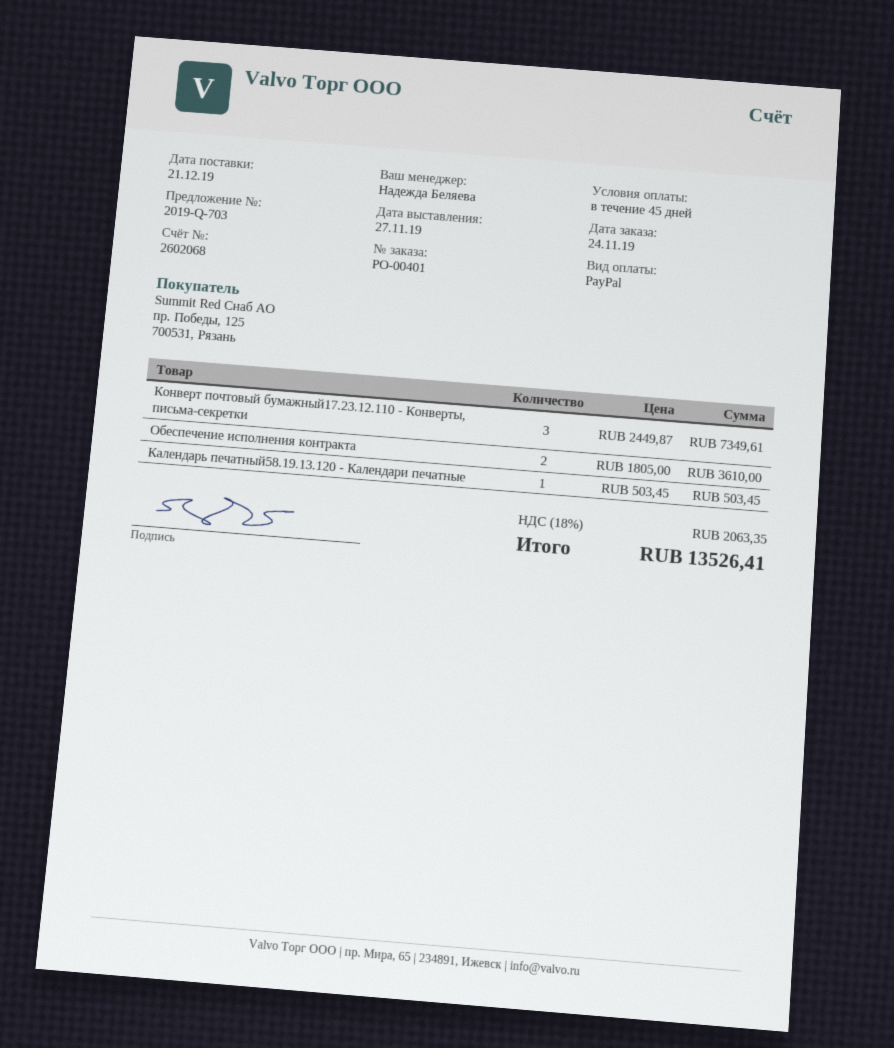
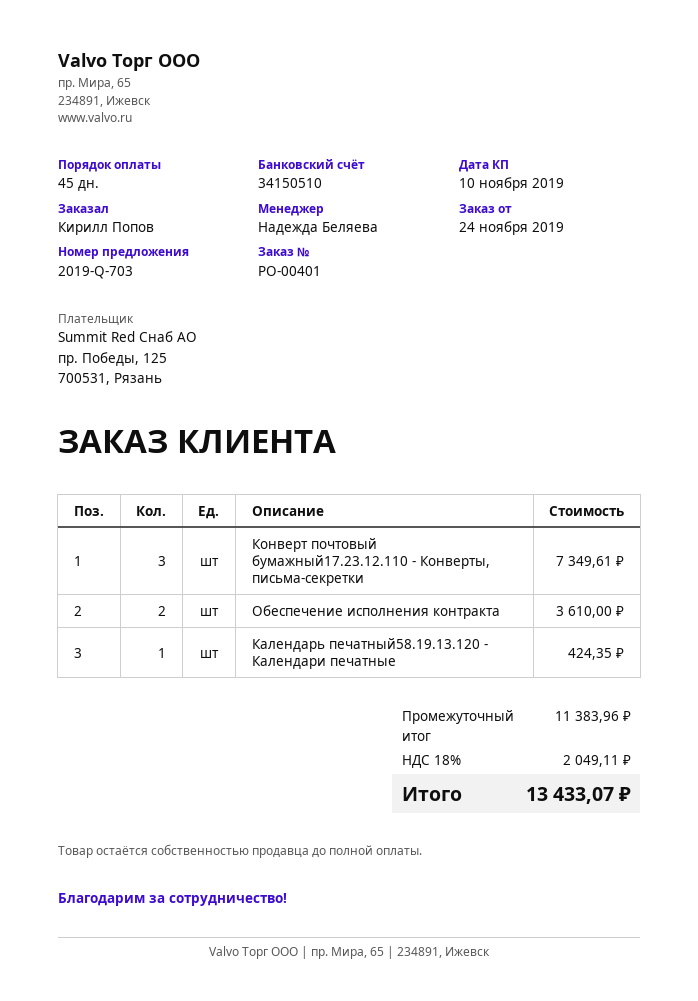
Календарь печатный58.19.13.120 - Календари печатные: 1 for 503.45 -> 1 for 424.35
tax: 18% = 2063.35 -> 18% = 2049.11
total: 13526.41 -> 13433.07

